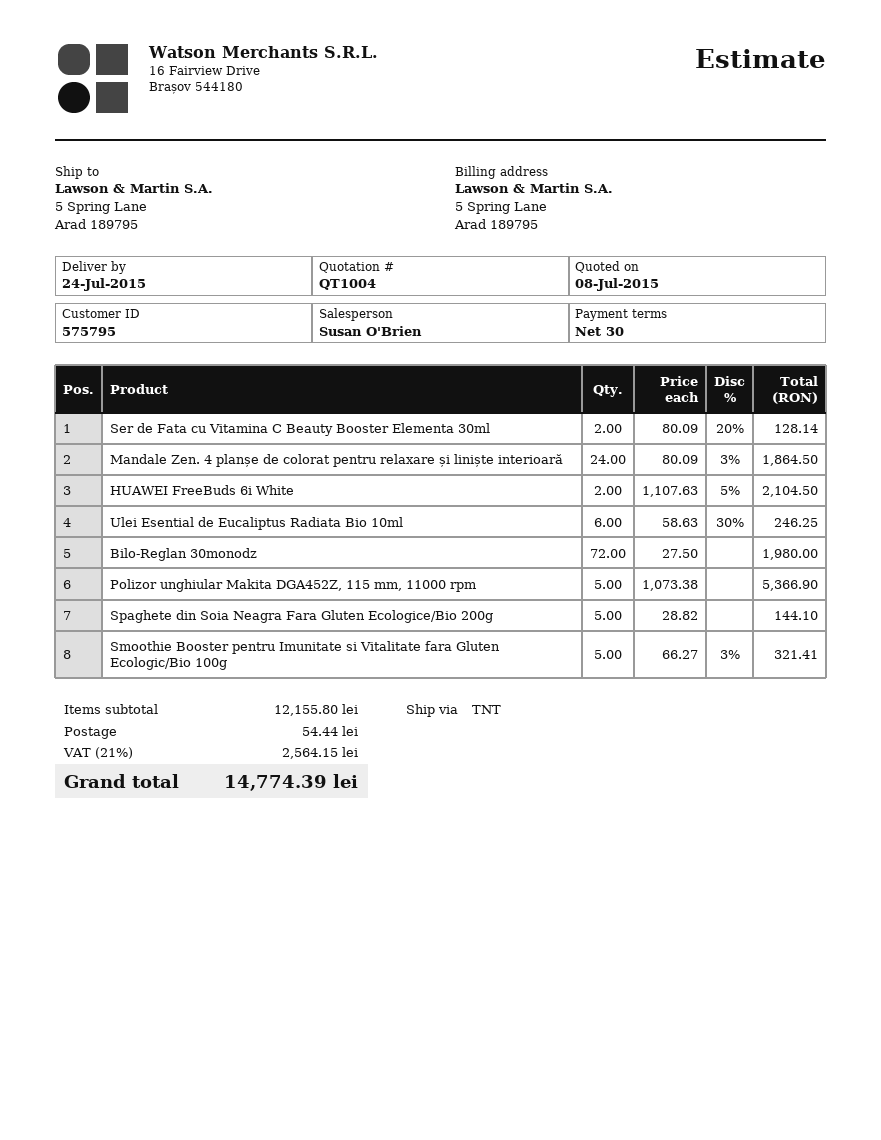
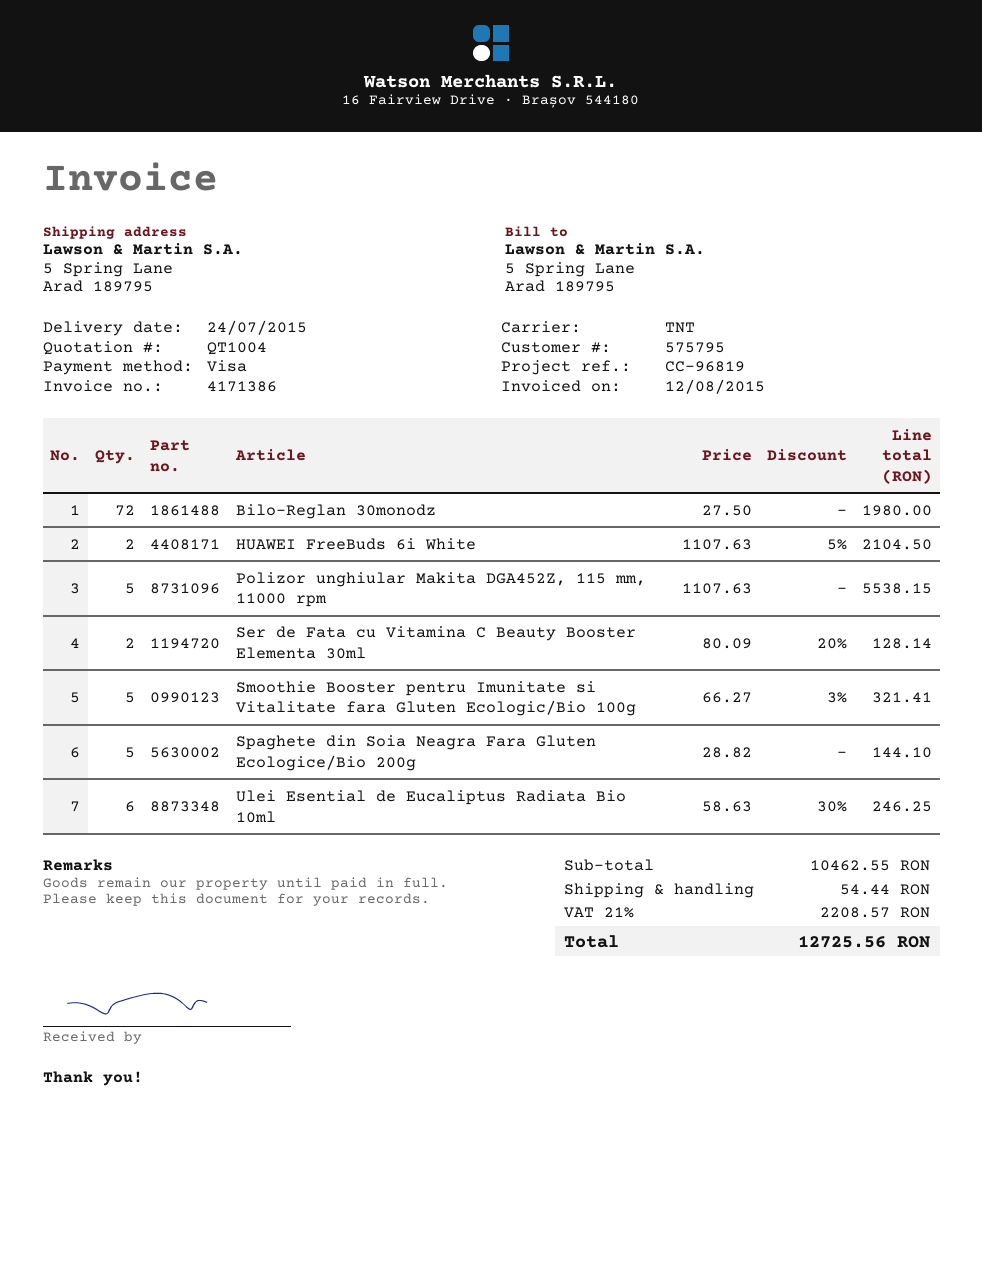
Mandale Zen. 4 planșe de colorat pentru relaxare și liniște interioară: 24 x 80.09 - 3% = 1864.50 -> none
Polizor unghiular Makita DGA452Z, 115 mm, 11000 rpm: 5 x 1073.38 = 5366.90 -> 5 x 1107.63 = 5538.15
subtotal: 12155.80 -> 10462.55
tax: 21% = 2564.15 -> 21% = 2208.57
total: 14774.39 -> 12725.56

